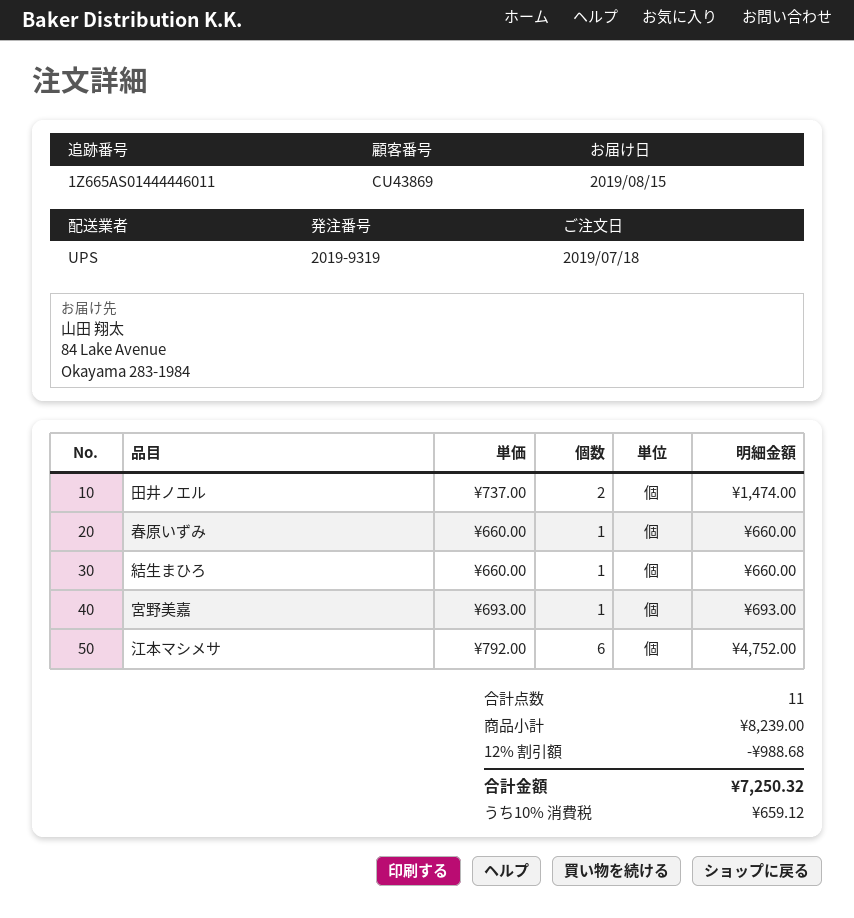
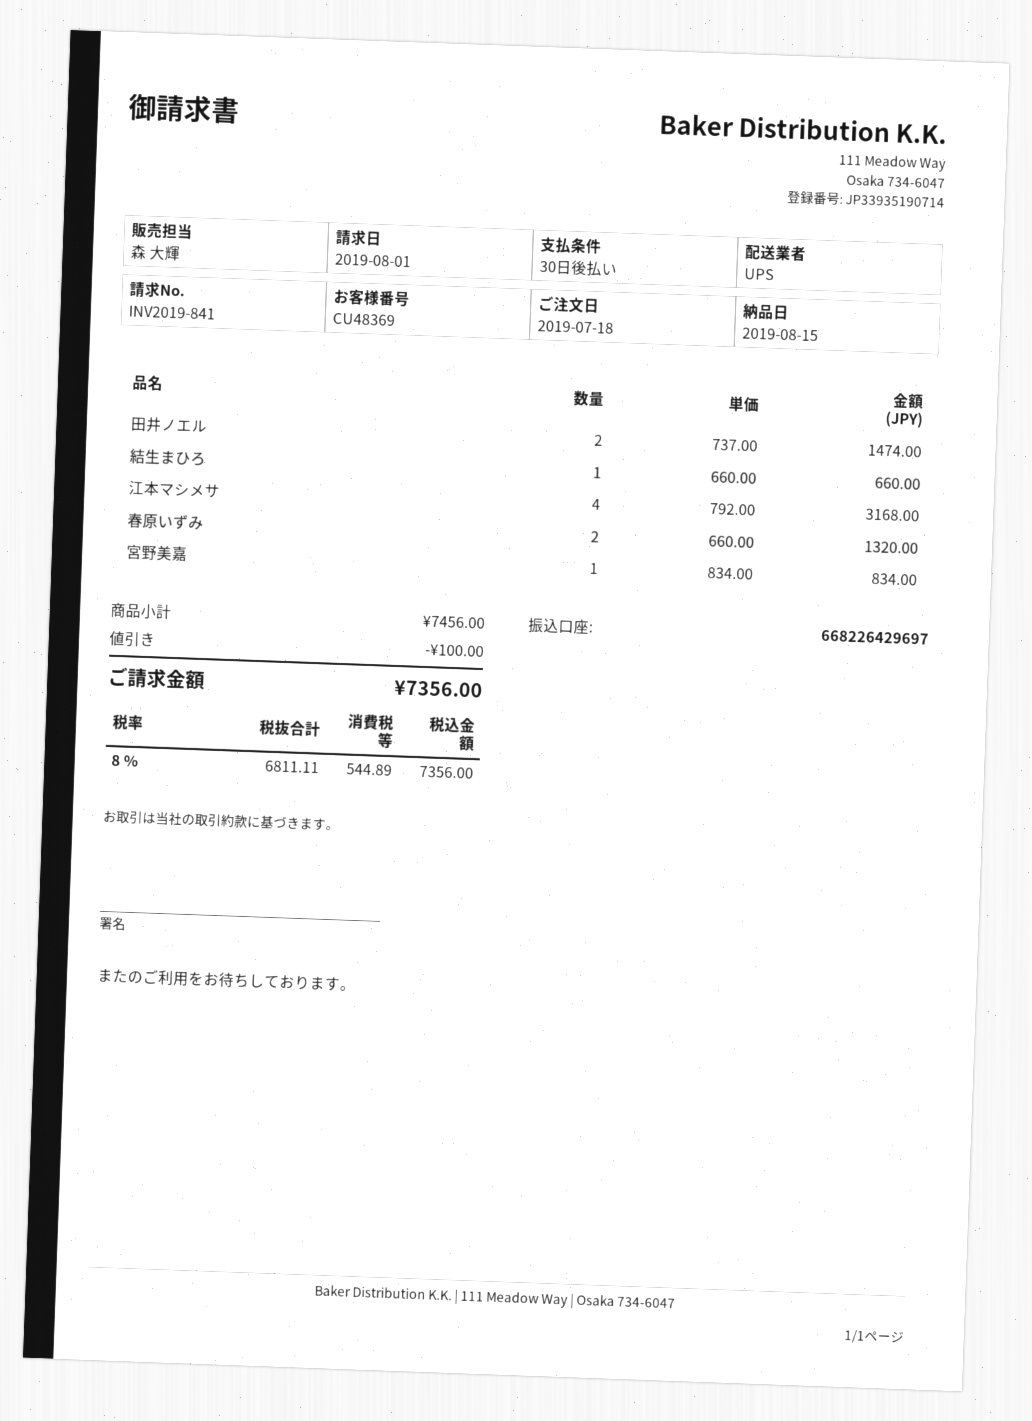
customer number: CU43869 -> CU48369
春原いずみ: 1 x 660.00 = 660.00 -> 2 x 660.00 = 1320.00
宮野美嘉: 1 x 693.00 = 693.00 -> 1 x 834.00 = 834.00
江本マシメサ: 6 x 792.00 = 4752.00 -> 4 x 792.00 = 3168.00
subtotal: 8239.00 -> 7456.00
discount: 988.68 -> 100.00
tax: 10% = 659.12 -> 8% = 544.89
total: 7250.32 -> 7356.00

